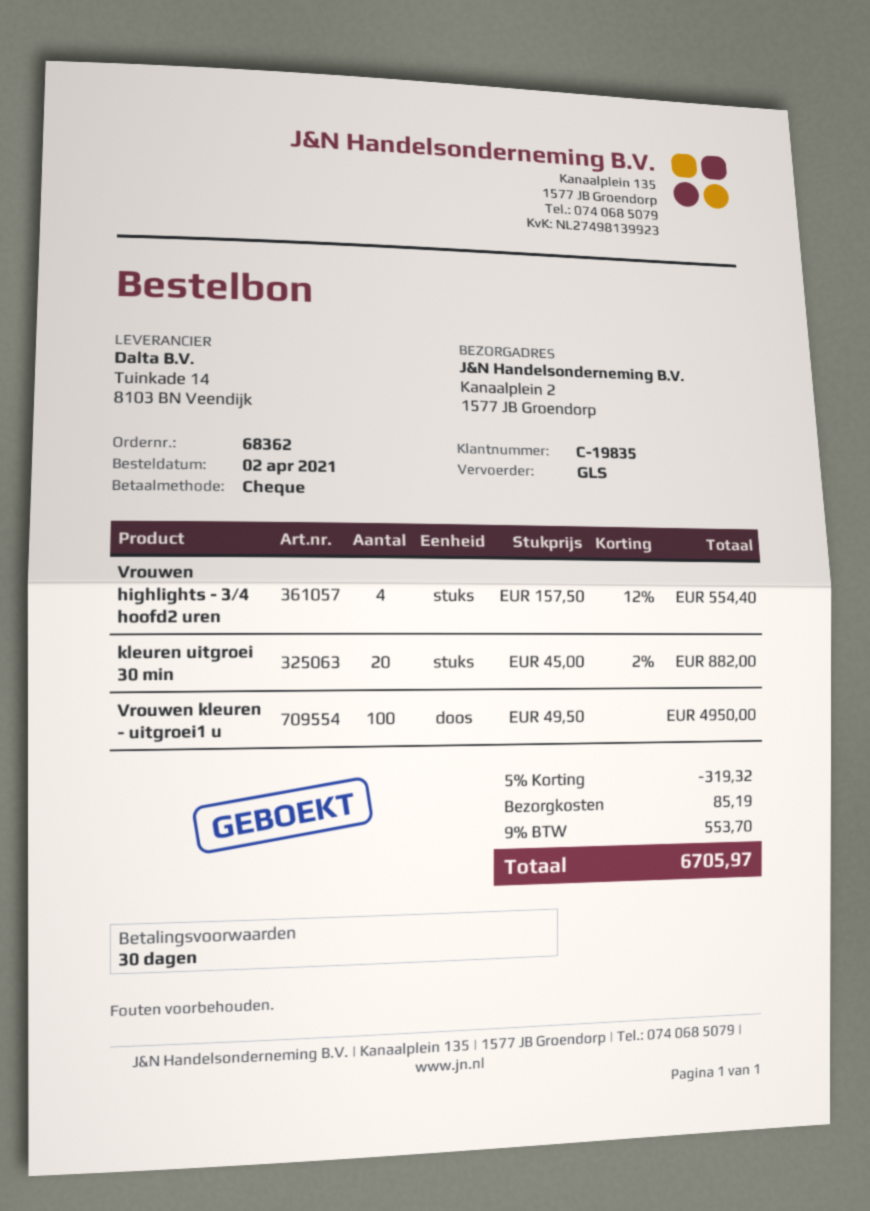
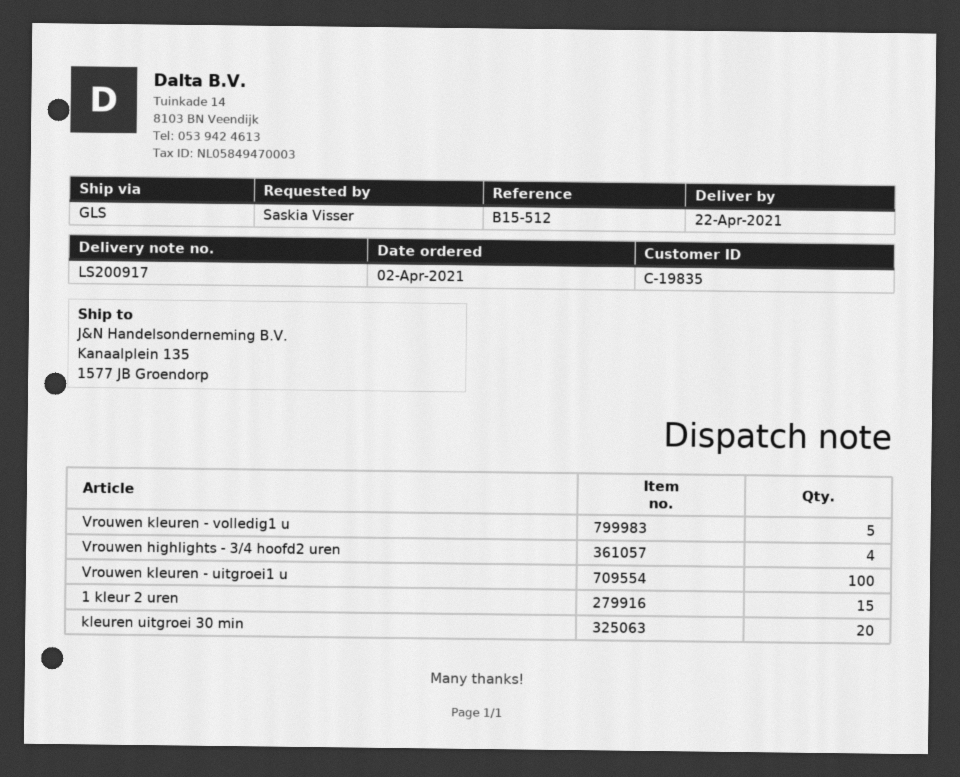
ship to: Kanaalplein 2, 1577 JB Groendorp -> Kanaalplein 135, 1577 JB Groendorp
Vrouwen kleuren - volledig1 u: none -> 5
1 kleur 2 uren: none -> 15

